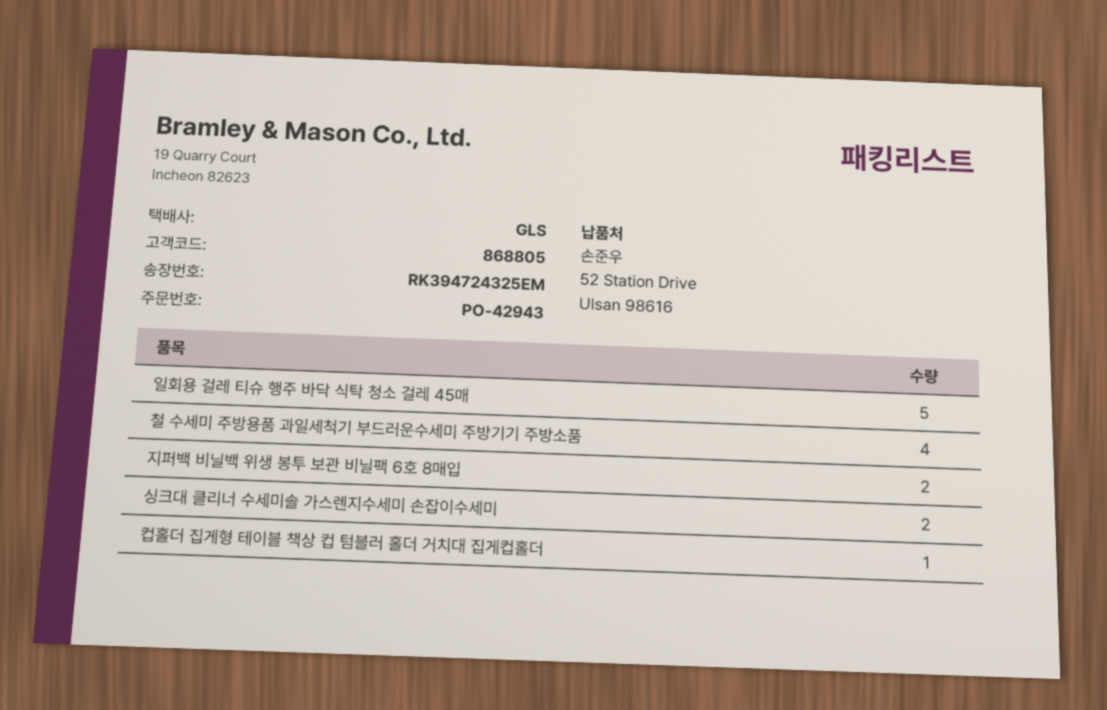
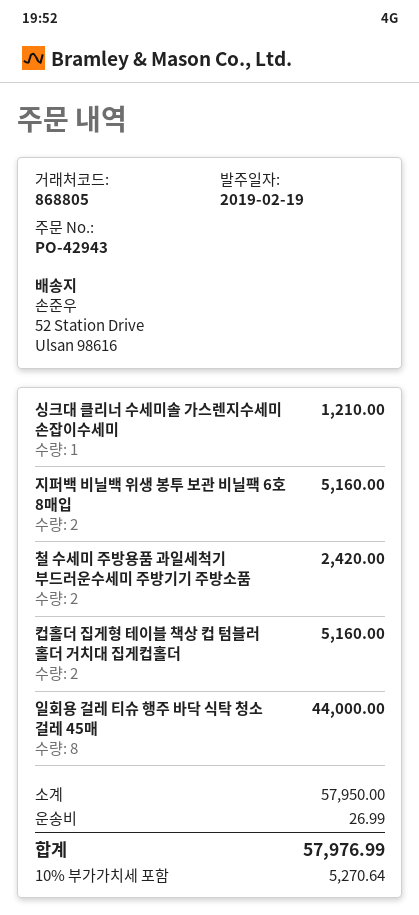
일회용 걸레 티슈 행주 바닥 식탁 청소 걸레 45매: 5 -> 8
철 수세미 주방용품 과일세척기 부드러운수세미 주방기기 주방소품: 4 -> 2
싱크대 클리너 수세미솔 가스렌지수세미 손잡이수세미: 2 -> 1
컵홀더 집게형 테이블 책상 컵 텀블러 홀더 거치대 집게컵홀더: 1 -> 2

